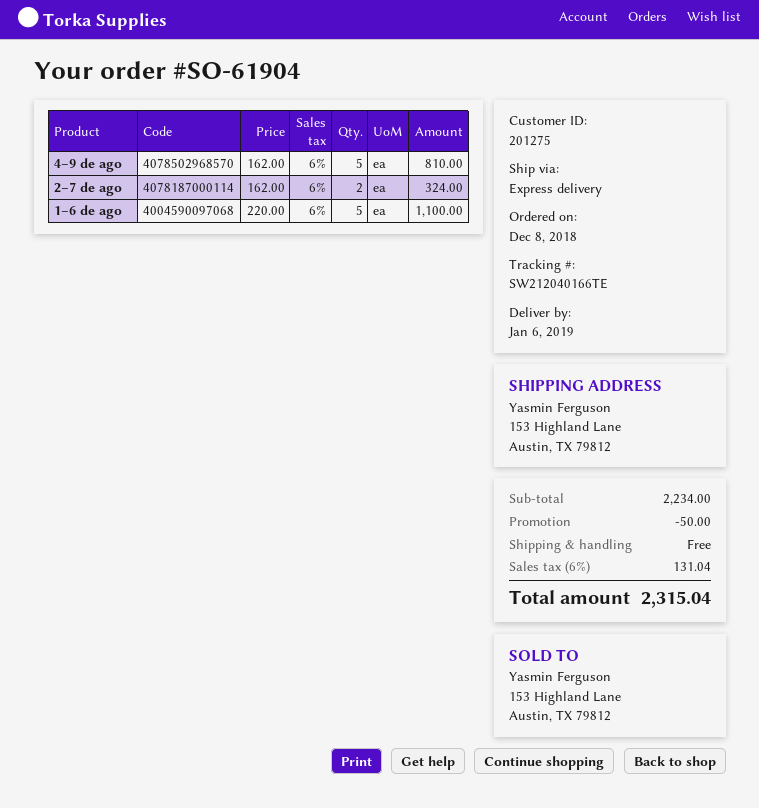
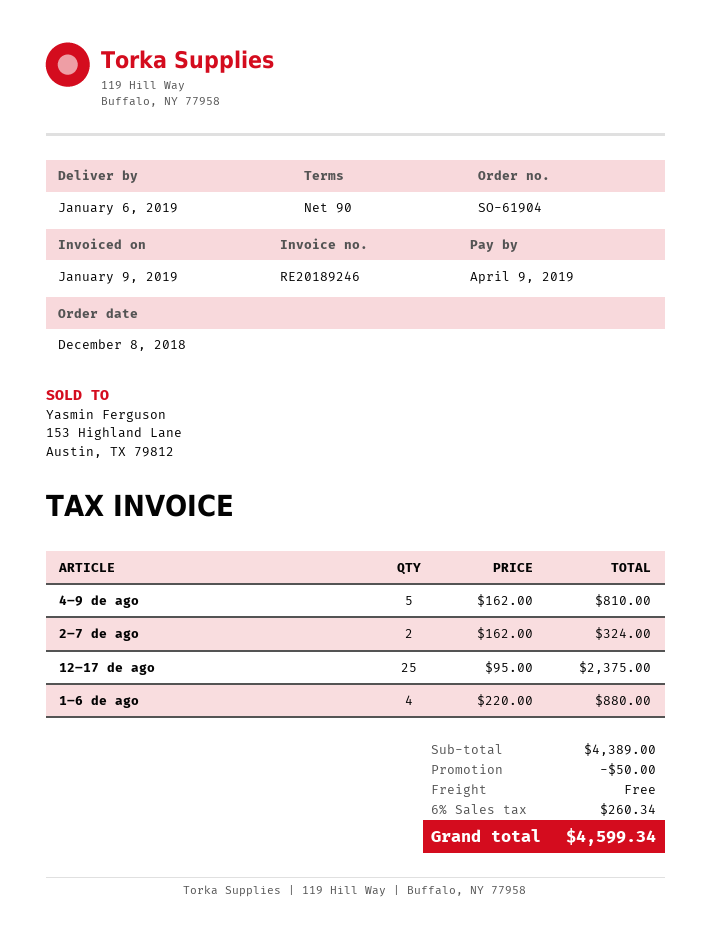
1–6 de ago: 5 x 220.00 = 1100.00 -> 4 x 220.00 = 880.00
12–17 de ago: none -> 25 x 95.00 = 2375.00
subtotal: 2234.00 -> 4389.00
tax: 6% = 131.04 -> 6% = 260.34
total: 2315.04 -> 4599.34

